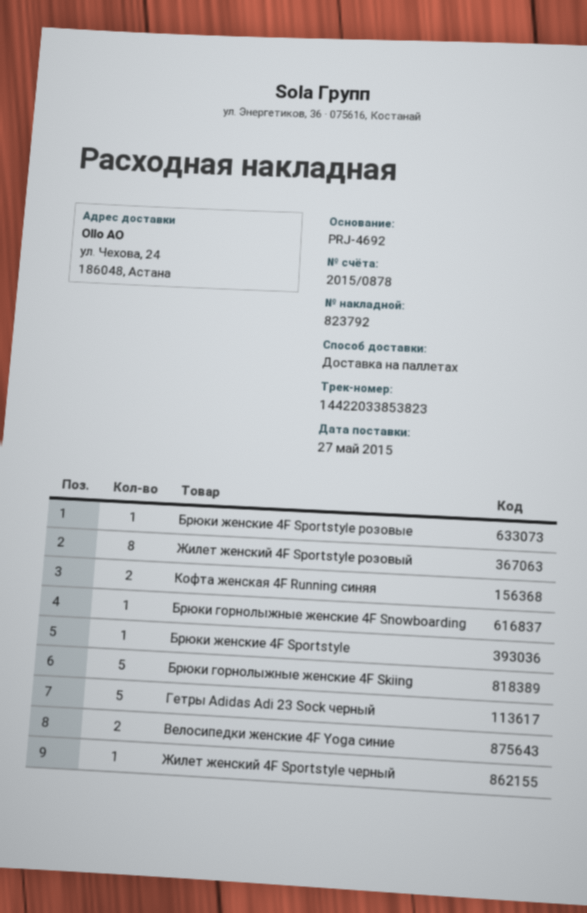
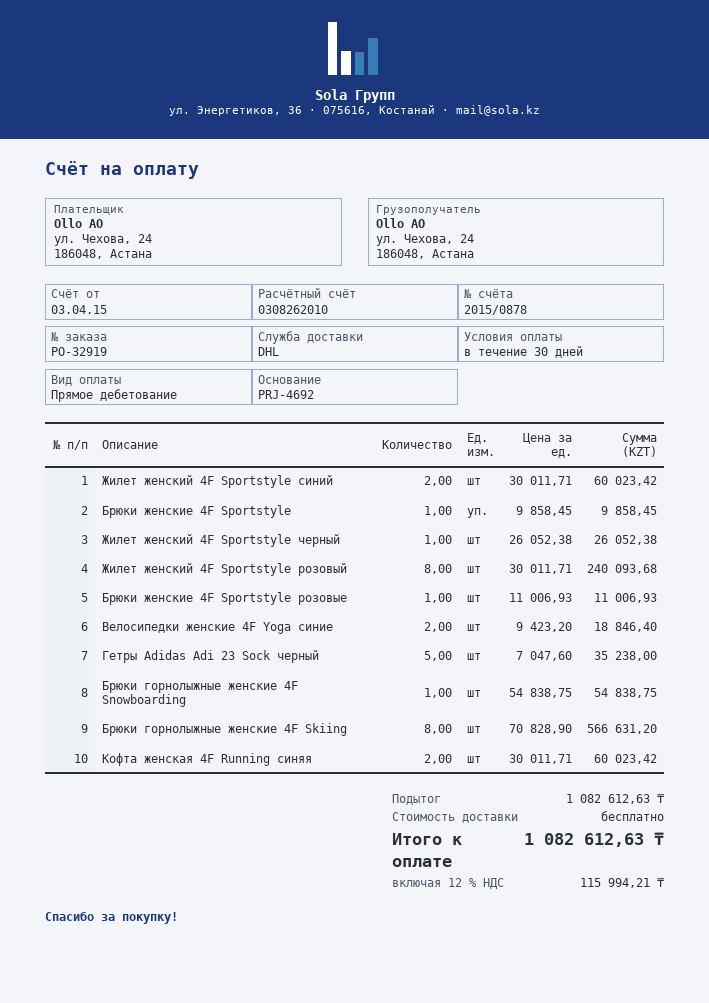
shipping method: pallet freight -> DHL
Брюки горнолыжные женские 4F Skiing: 5 -> 8
Жилет женский 4F Sportstyle синий: none -> 2

